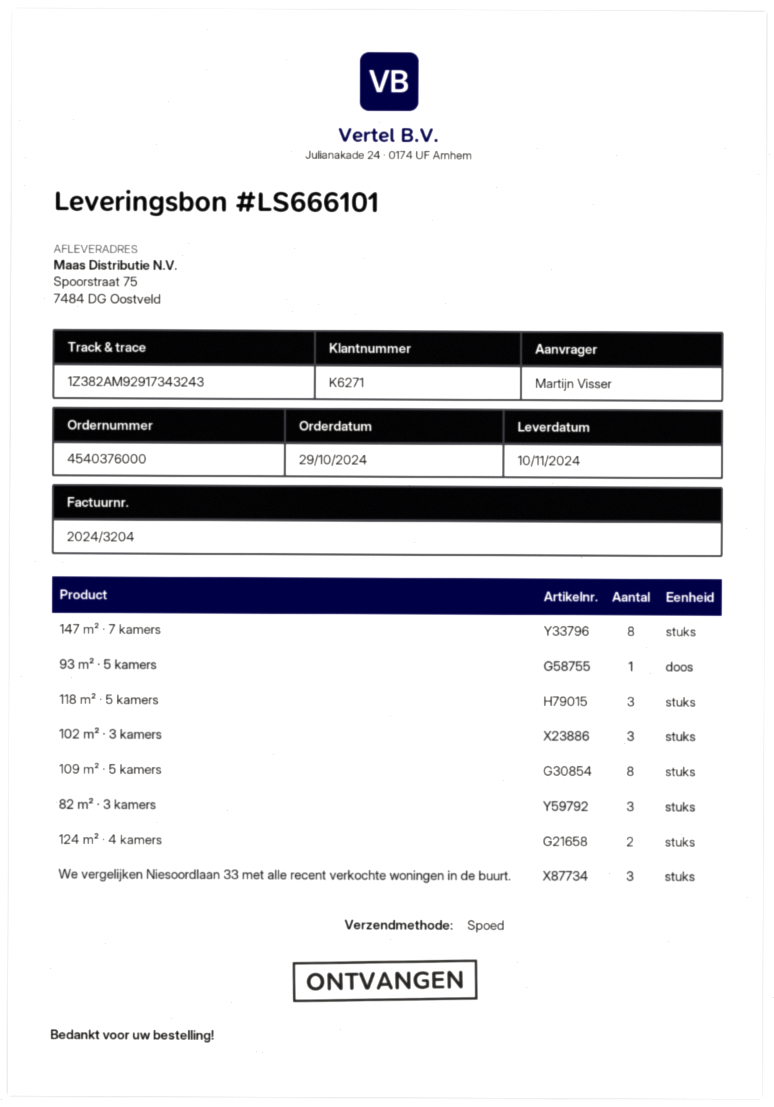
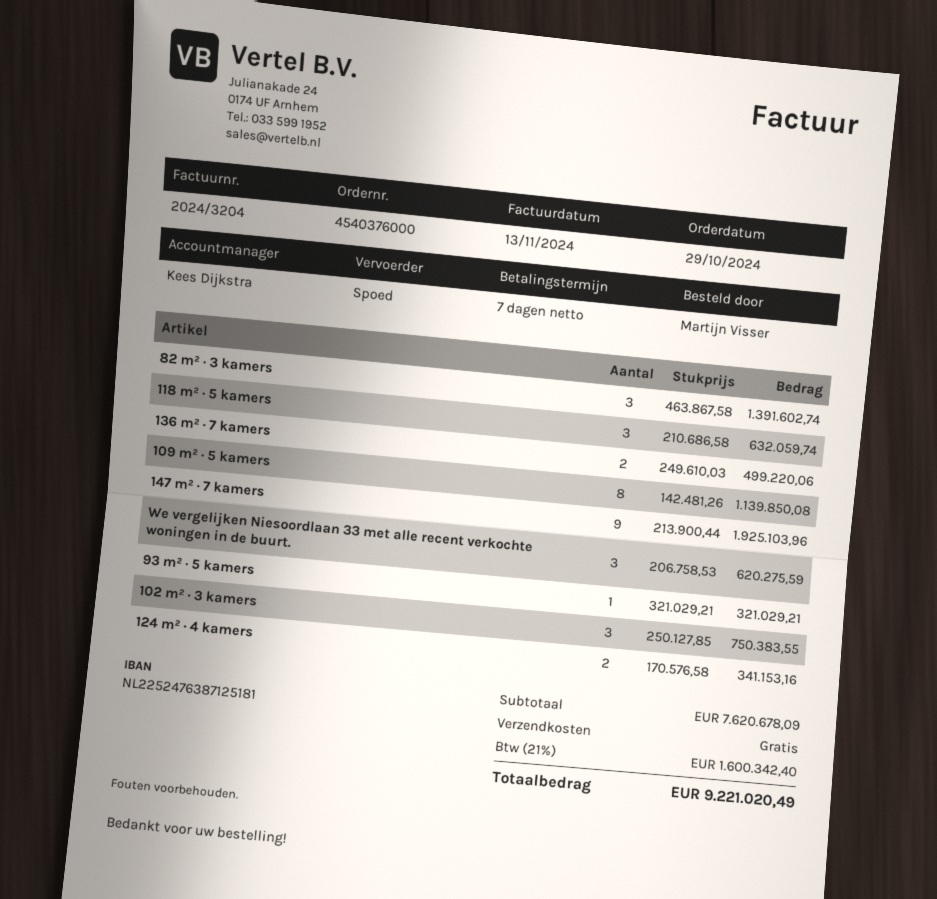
147 m² · 7 kamers: 8 -> 9
136 m² · 7 kamers: none -> 2

